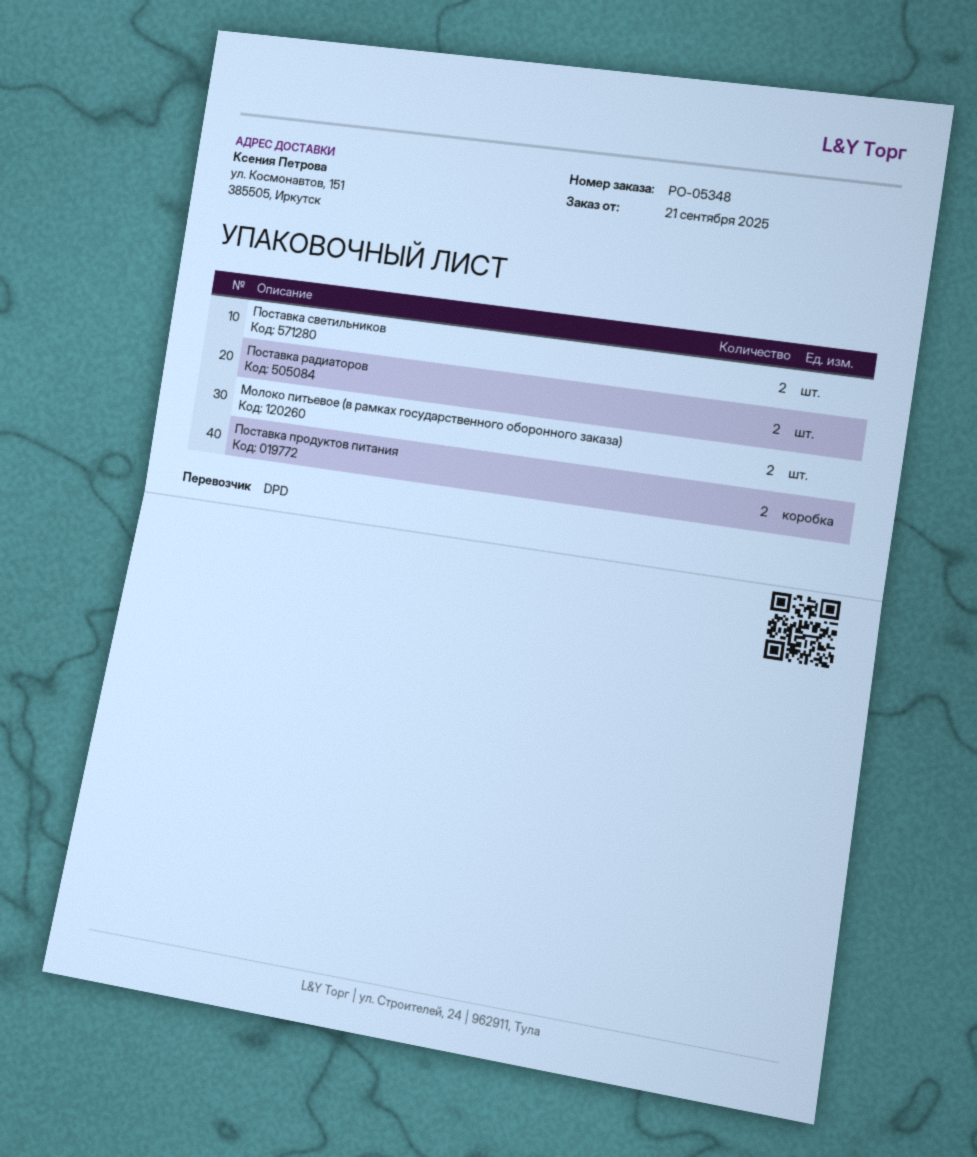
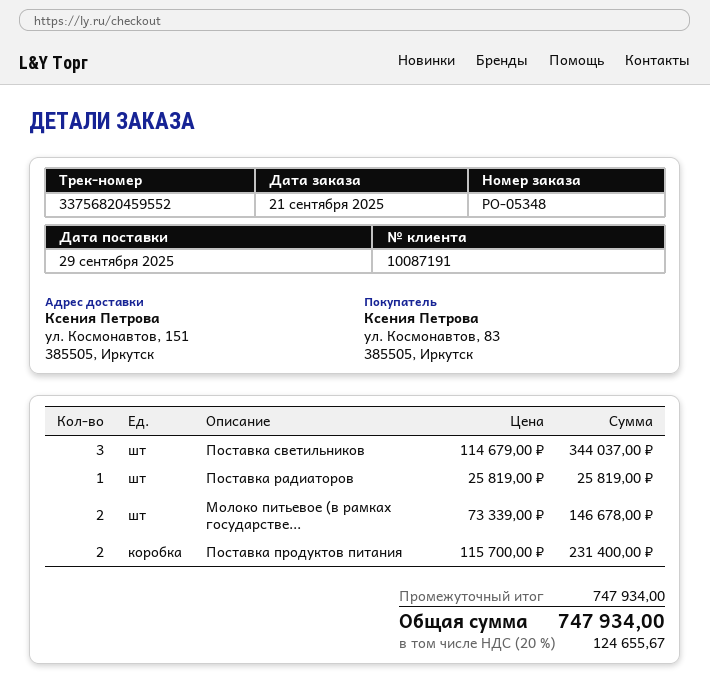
Поставка светильников: 2 -> 3
Поставка радиаторов: 2 -> 1

